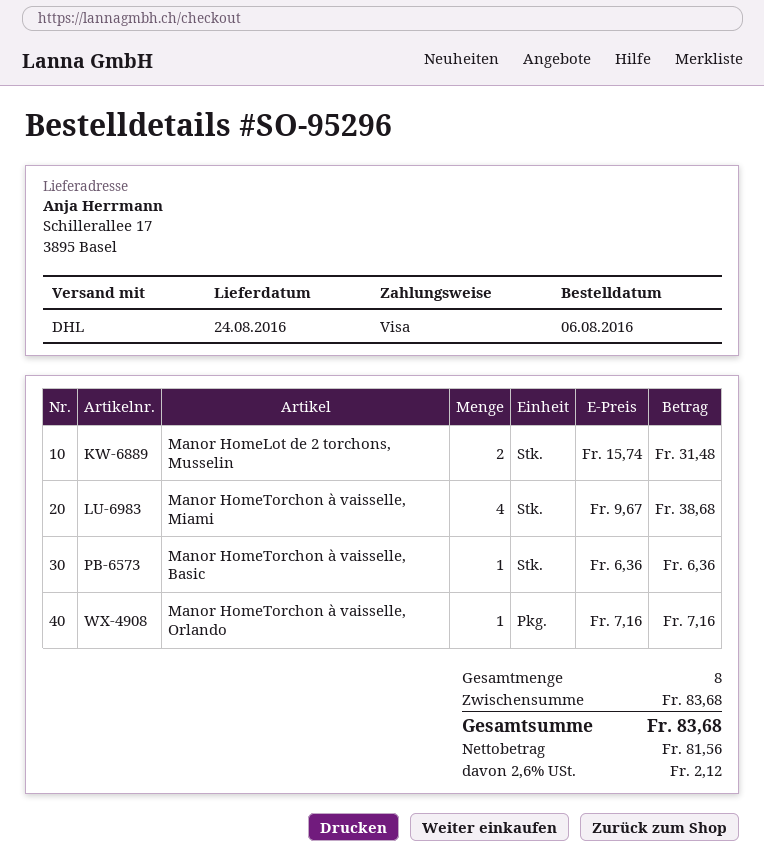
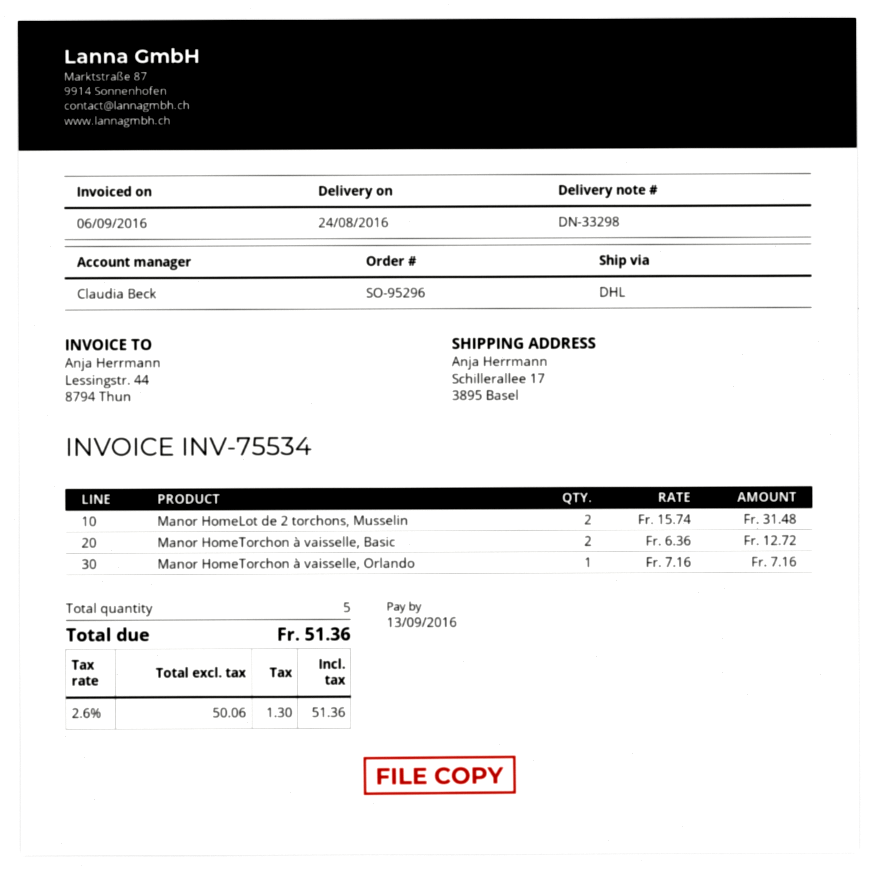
Manor HomeTorchon à vaisselle, Miami: 4 x 9.67 = 38.68 -> none
Manor HomeTorchon à vaisselle, Basic: 1 x 6.36 = 6.36 -> 2 x 6.36 = 12.72
total quantity: 8 -> 5
net: 81.56 -> 50.06
tax: 2.6% = 2.12 -> 2.6% = 1.30
total: 83.68 -> 51.36

